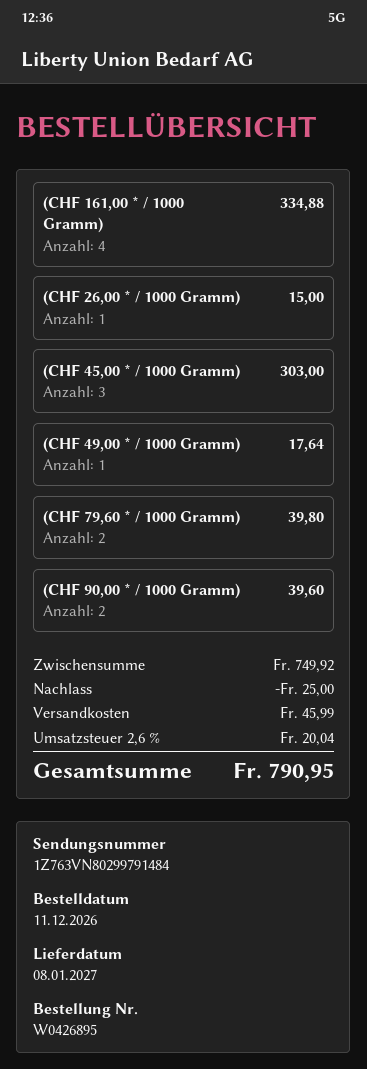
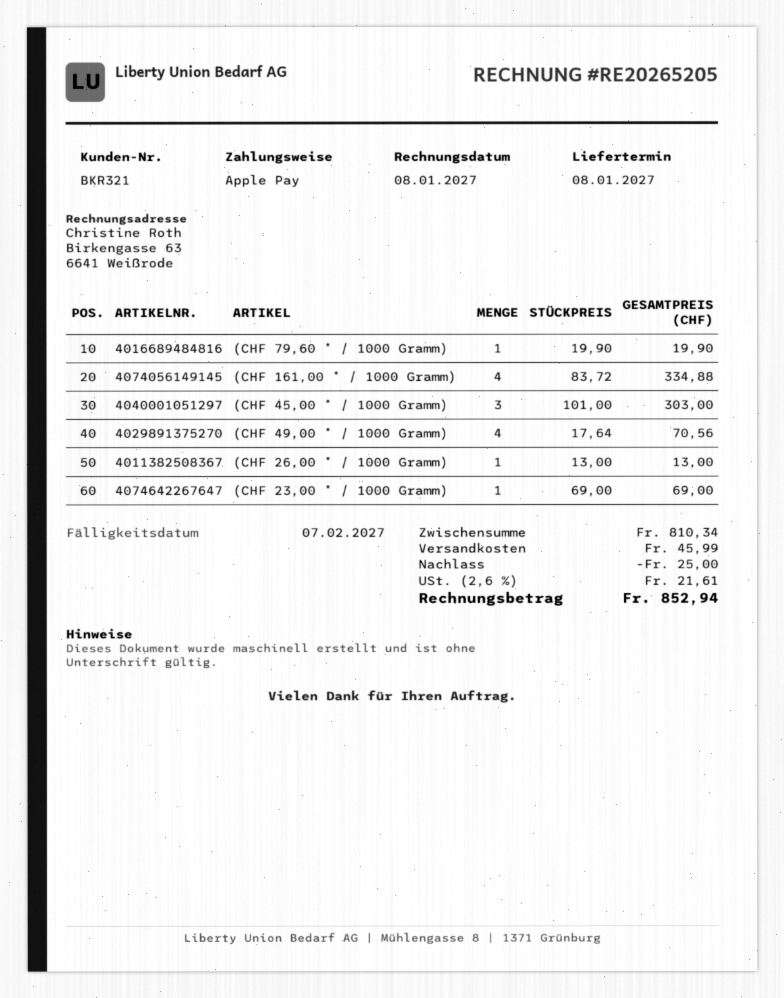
(CHF 26,00 * / 1000 Gramm): 1 for 15.00 -> 1 for 13.00
(CHF 49,00 * / 1000 Gramm): 1 for 17.64 -> 4 for 70.56
(CHF 79,60 * / 1000 Gramm): 2 for 39.80 -> 1 for 19.90
(CHF 90,00 * / 1000 Gramm): 2 for 39.60 -> none
(CHF 23,00 * / 1000 Gramm): none -> 1 for 69.00
subtotal: 749.92 -> 810.34
tax: 2.6% = 20.04 -> 2.6% = 21.61
total: 790.95 -> 852.94

